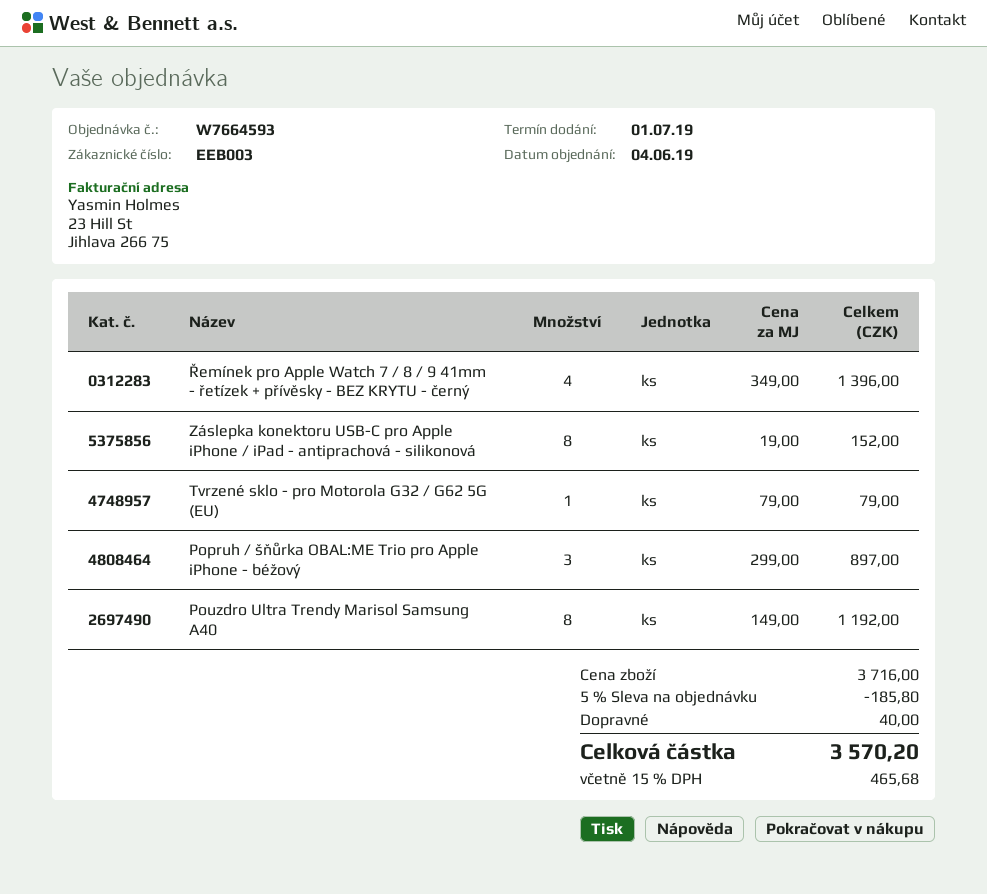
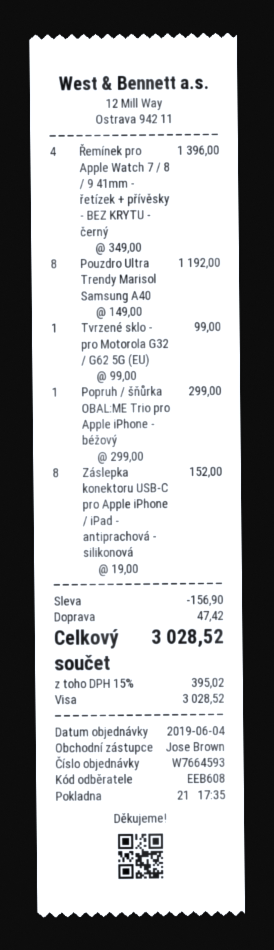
customer number: EEB003 -> EEB608
Tvrzené sklo - pro Motorola G32 / G62 5G (EU): 1 x 79.00 = 79.00 -> 1 x 99.00 = 99.00
Popruh / šňůrka OBAL:ME Trio pro Apple iPhone - béžový: 3 x 299.00 = 897.00 -> 1 x 299.00 = 299.00
discount: 185.80 -> 156.90
shipping: 40.00 -> 47.42
tax: 15% = 465.68 -> 15% = 395.02
total: 3570.20 -> 3028.52

